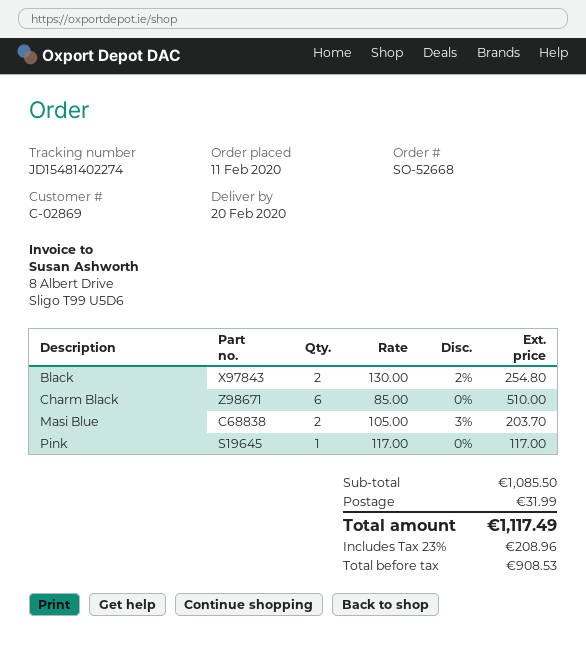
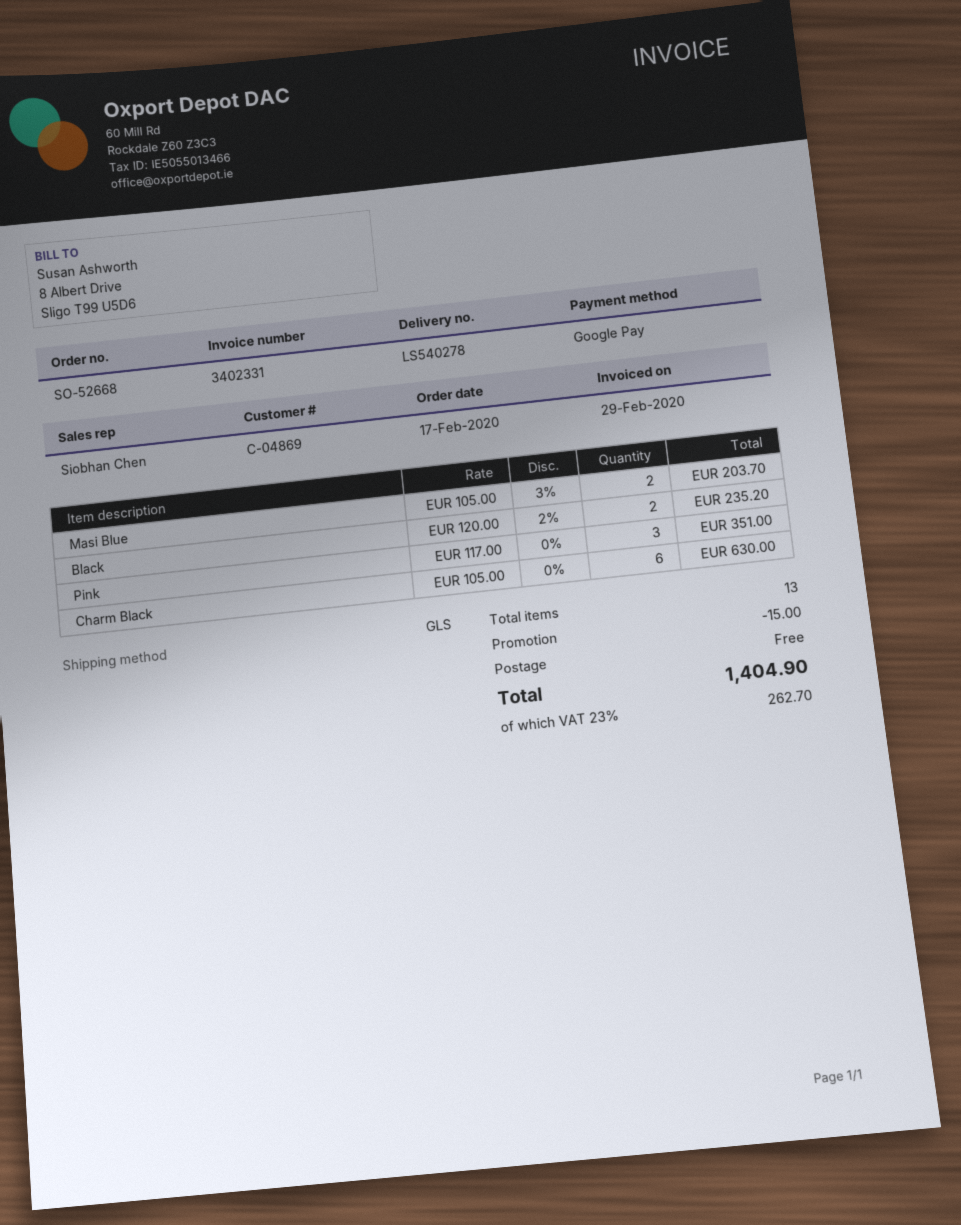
order date: 2020-02-11 -> 2020-02-17
customer number: C-02869 -> C-04869
Black: 2 x 130.00 - 2% = 254.80 -> 2 x 120.00 - 2% = 235.20
Charm Black: 6 x 85.00 = 510.00 -> 6 x 105.00 = 630.00
Pink: 1 x 117.00 = 117.00 -> 3 x 117.00 = 351.00
discount: none -> 15.00
shipping: 31.99 -> 0.00
tax: 23% = 208.96 -> 23% = 262.70
total: 1117.49 -> 1404.90

